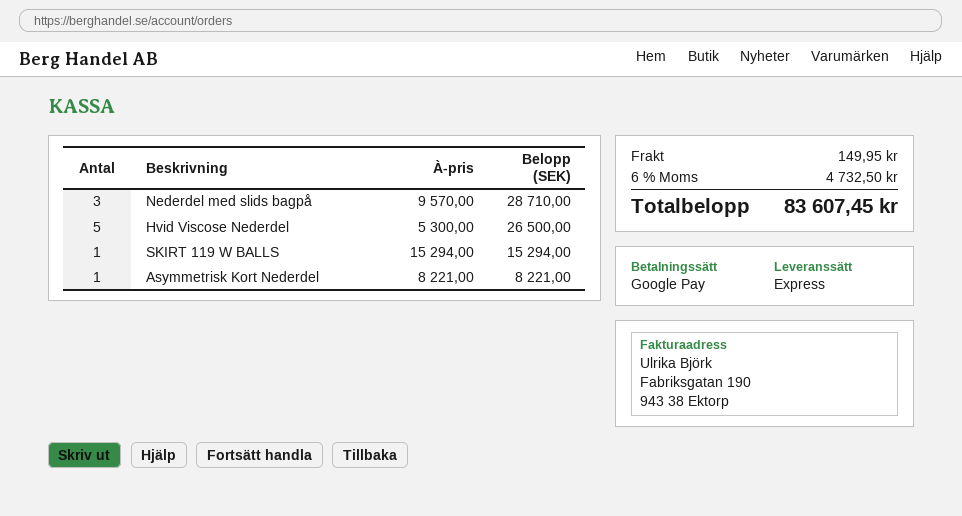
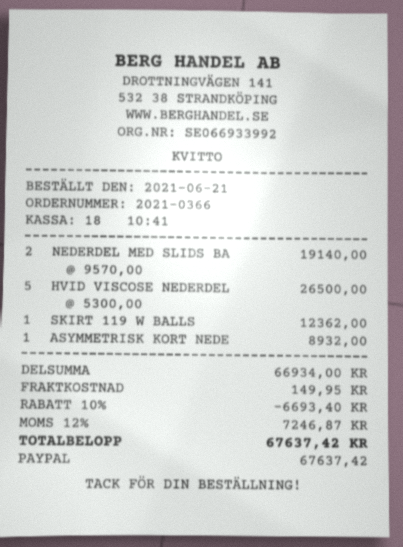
payment method: Google Pay -> PayPal
Nederdel med slids bagpå: 3 x 9570.00 = 28710.00 -> 2 x 9570.00 = 19140.00
SKIRT 119 W BALLS: 1 x 15294.00 = 15294.00 -> 1 x 12362.00 = 12362.00
Asymmetrisk Kort Nederdel: 1 x 8221.00 = 8221.00 -> 1 x 8932.00 = 8932.00
discount: none -> 10% = 6693.40
tax: 6% = 4732.50 -> 12% = 7246.87
total: 83607.45 -> 67637.42

